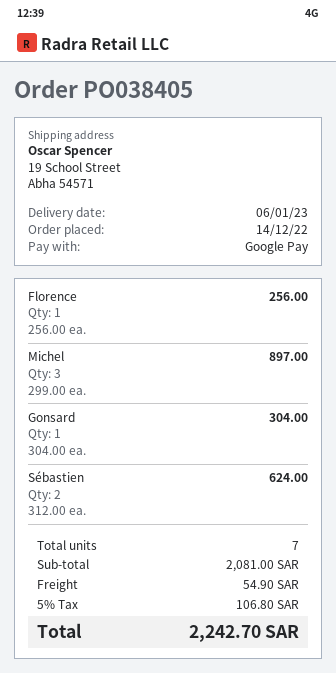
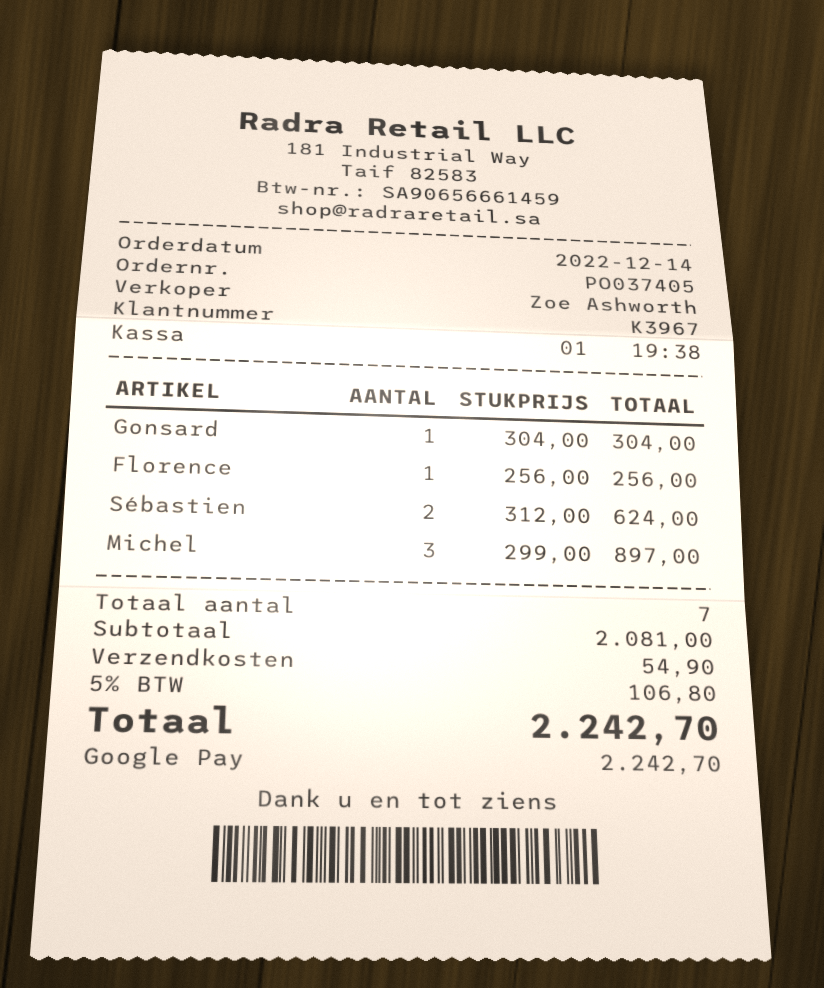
order number: PO038405 -> PO037405

